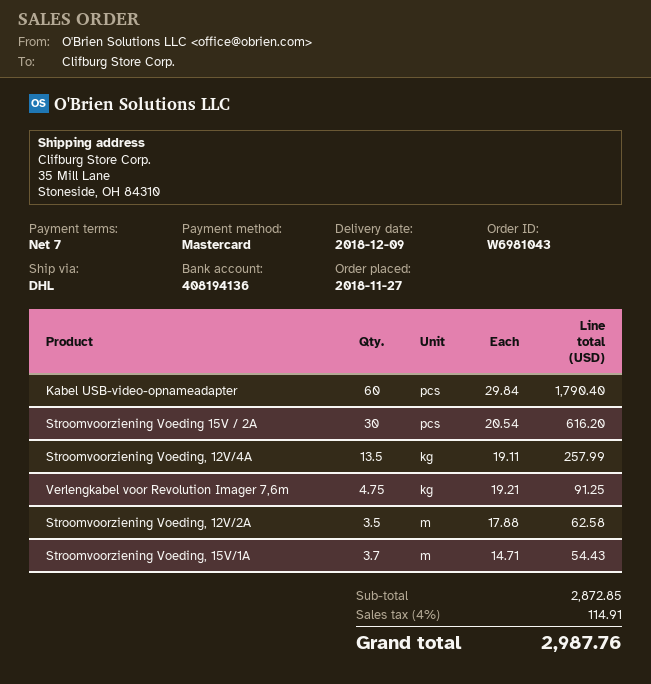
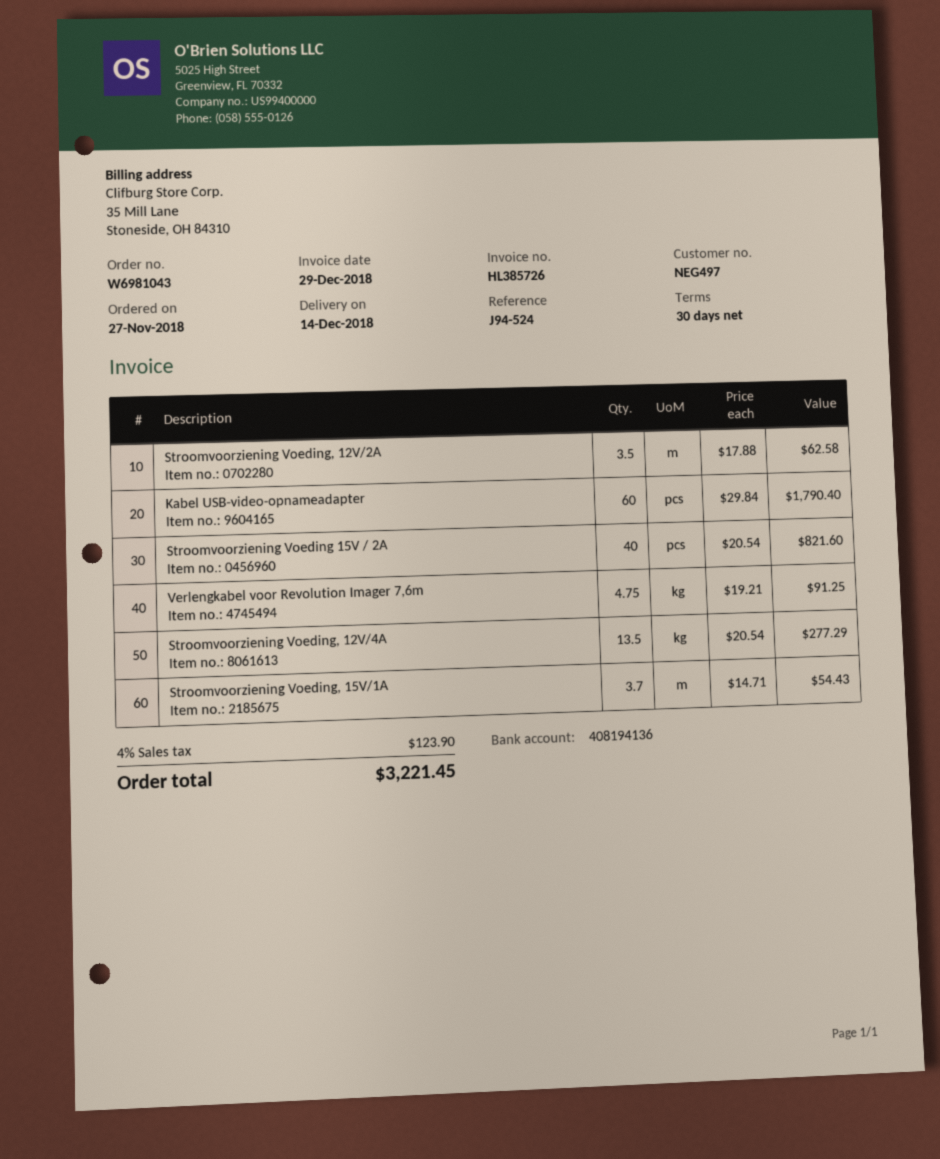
delivery date: 2018-12-09 -> 2018-12-14
payment terms: 7 days -> 30 days
Stroomvoorziening Voeding 15V / 2A: 30 x 20.54 = 616.20 -> 40 x 20.54 = 821.60
Stroomvoorziening Voeding, 12V/4A: 13.5 x 19.11 = 257.99 -> 13.5 x 20.54 = 277.29
tax: 4% = 114.91 -> 4% = 123.90
total: 2987.76 -> 3221.45

